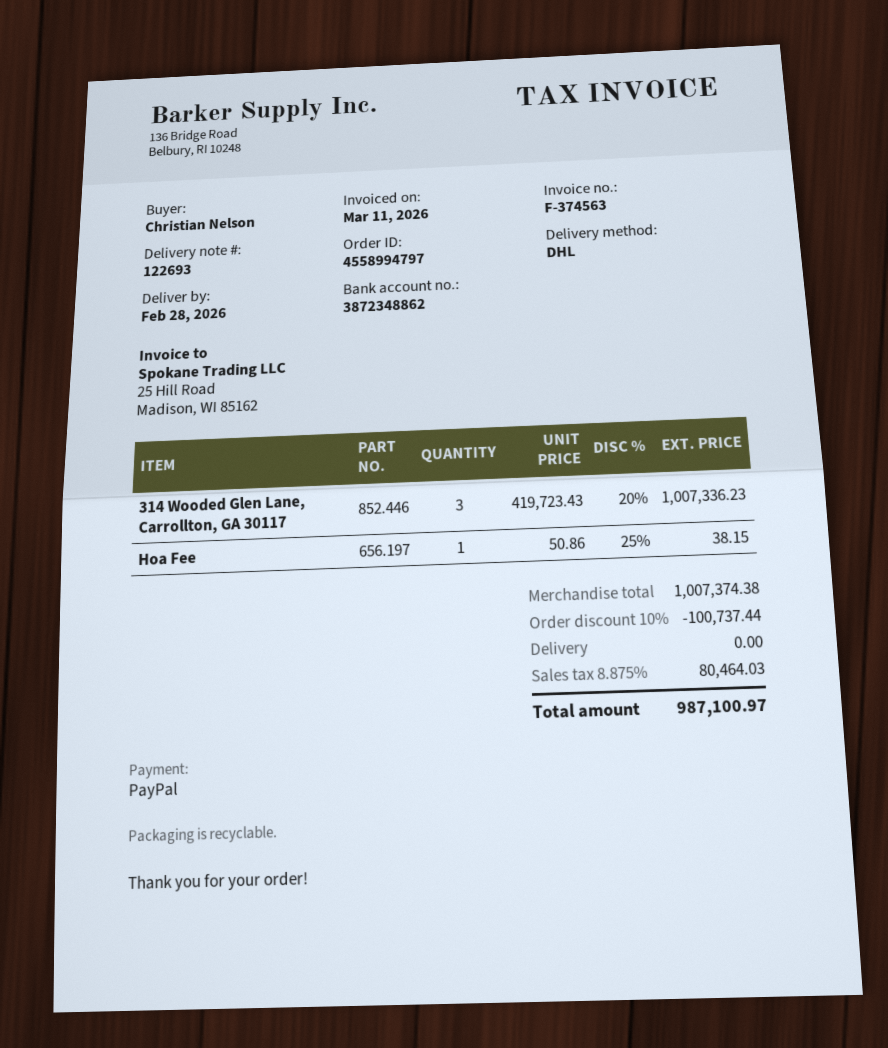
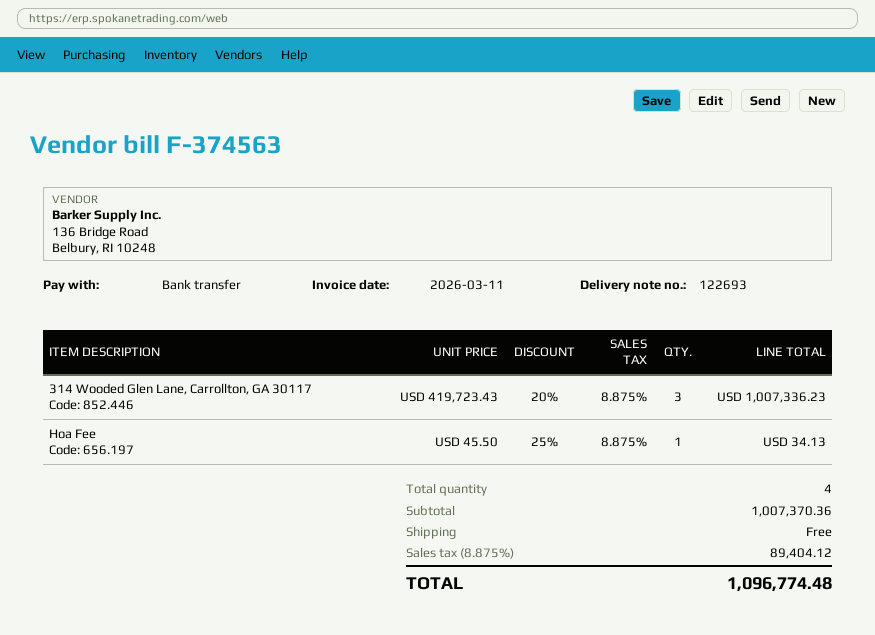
payment method: PayPal -> bank transfer
Hoa Fee: 1 x 50.86 - 25% = 38.15 -> 1 x 45.50 - 25% = 34.13
subtotal: 1007374.38 -> 1007370.36
discount: 10% = 100737.44 -> none
tax: 8.875% = 80464.03 -> 8.875% = 89404.12
total: 987100.97 -> 1096774.48

